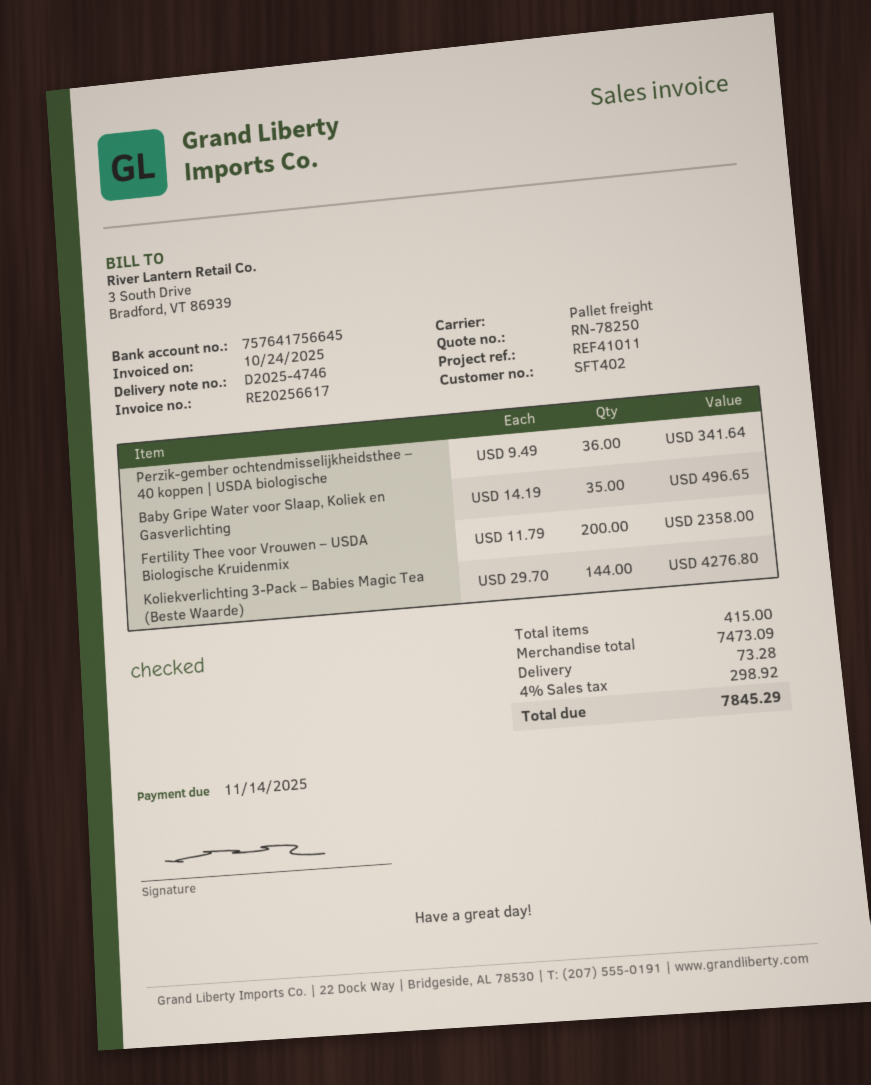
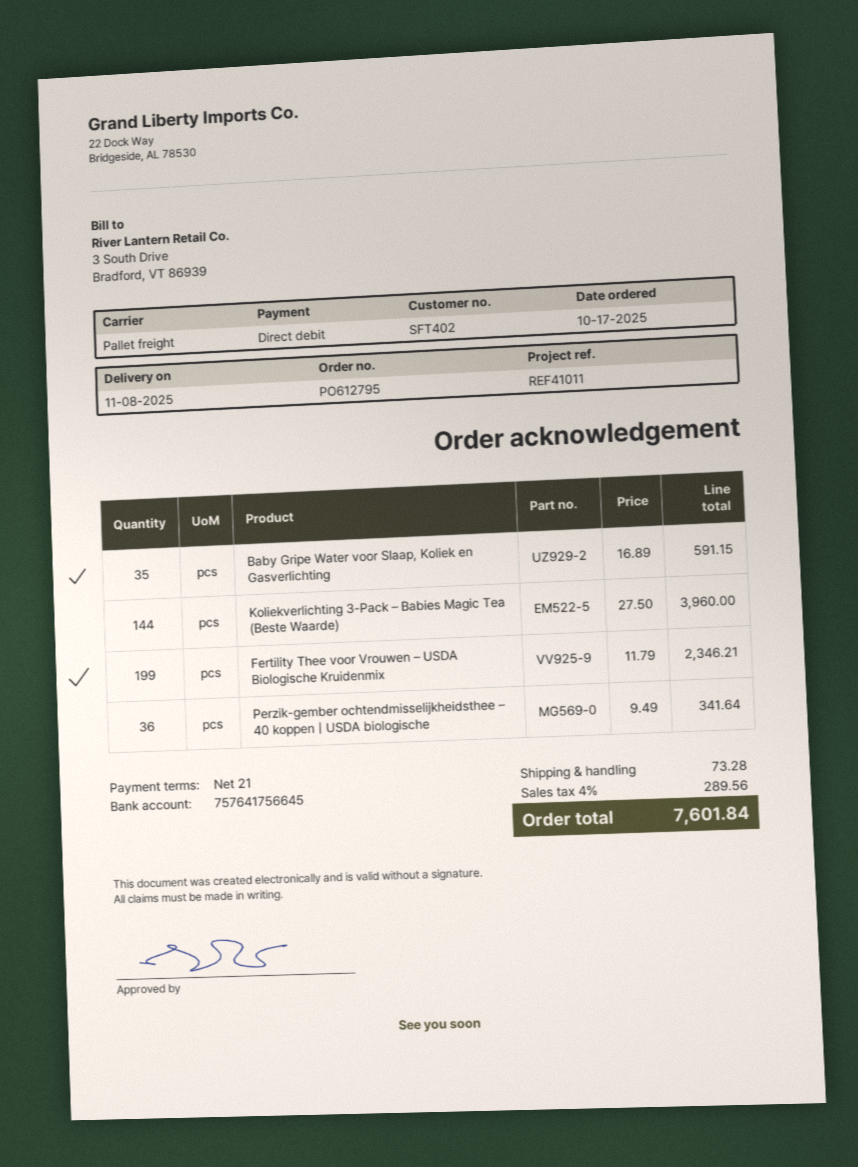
Baby Gripe Water voor Slaap, Koliek en Gasverlichting: 35 x 14.19 = 496.65 -> 35 x 16.89 = 591.15
Fertility Thee voor Vrouwen – USDA Biologische Kruidenmix: 200 x 11.79 = 2358.00 -> 199 x 11.79 = 2346.21
Koliekverlichting 3-Pack – Babies Magic Tea (Beste Waarde): 144 x 29.70 = 4276.80 -> 144 x 27.50 = 3960.00
tax: 4% = 298.92 -> 4% = 289.56
total: 7845.29 -> 7601.84

